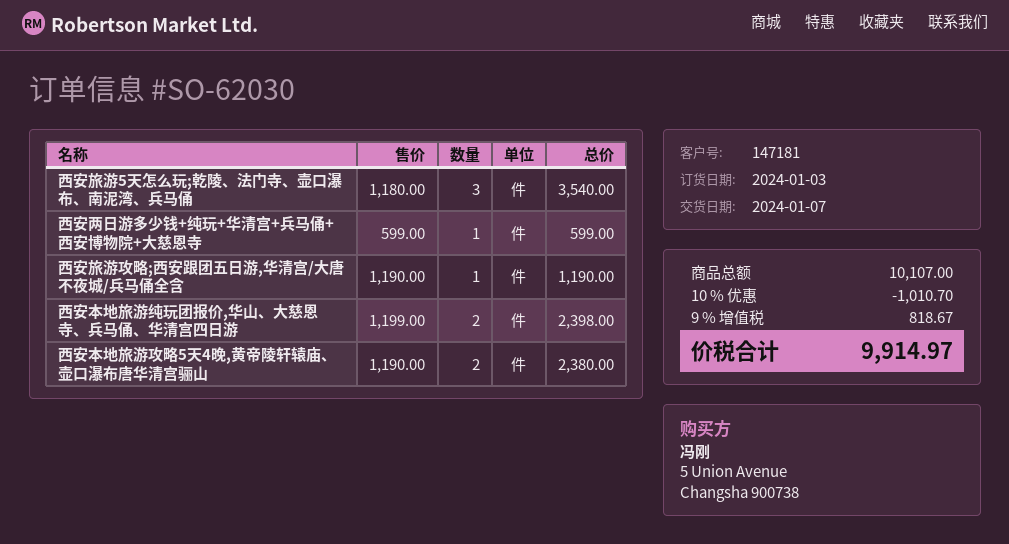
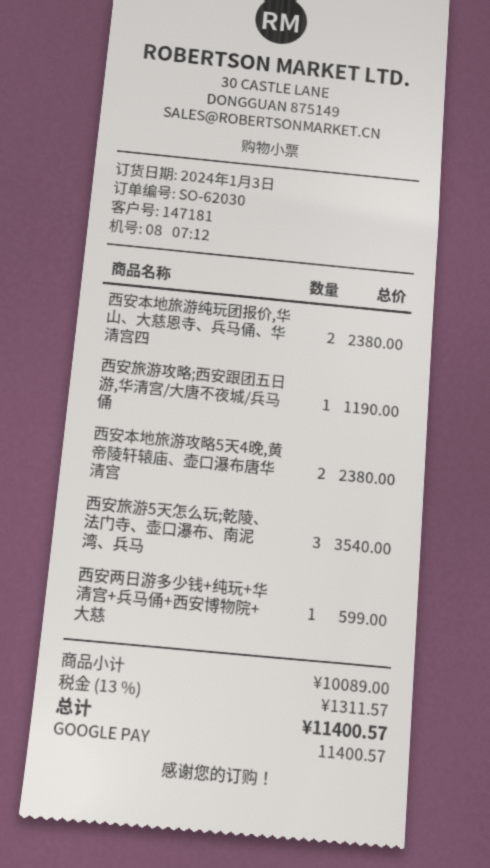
西安本地旅游纯玩团报价,华山、大慈恩寺、兵马俑、华清宫四日游: 2 for 2398.00 -> 2 for 2380.00
subtotal: 10107.00 -> 10089.00
discount: 10% = 1010.70 -> none
tax: 9% = 818.67 -> 13% = 1311.57
total: 9914.97 -> 11400.57

